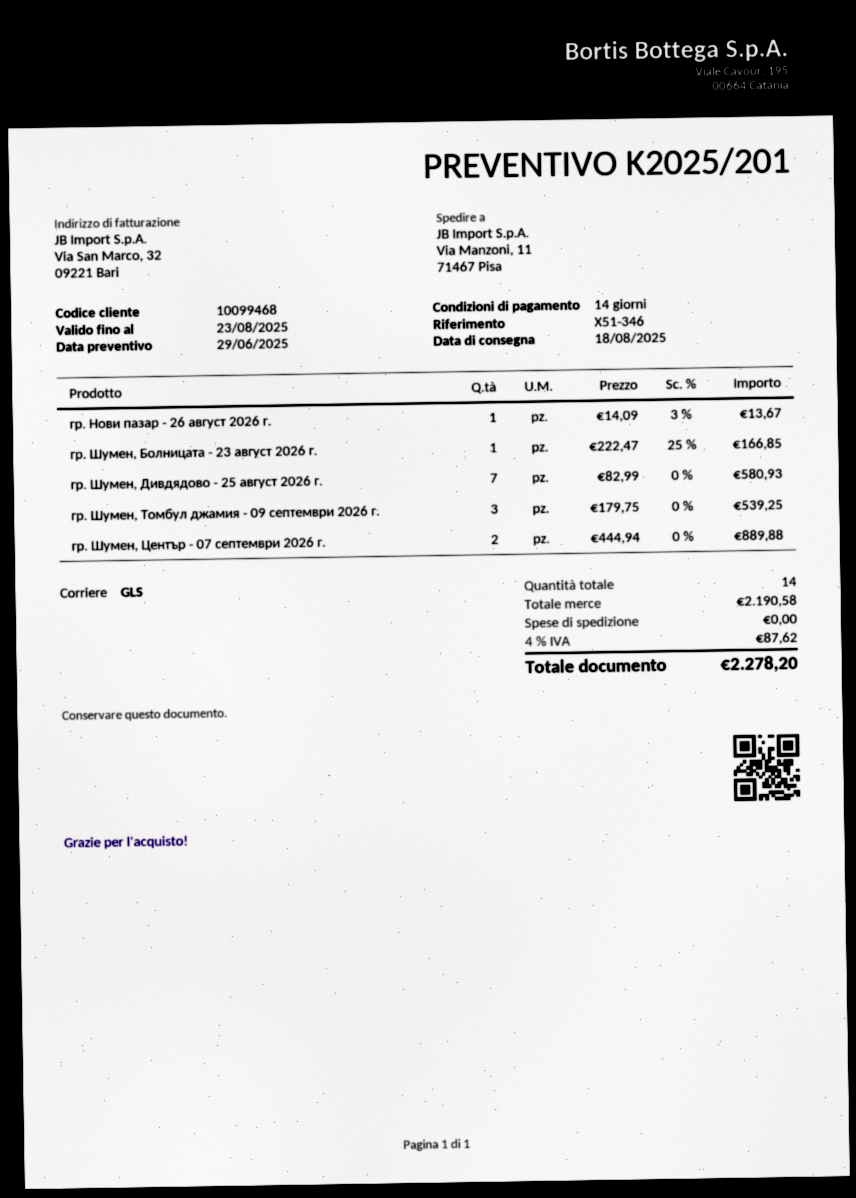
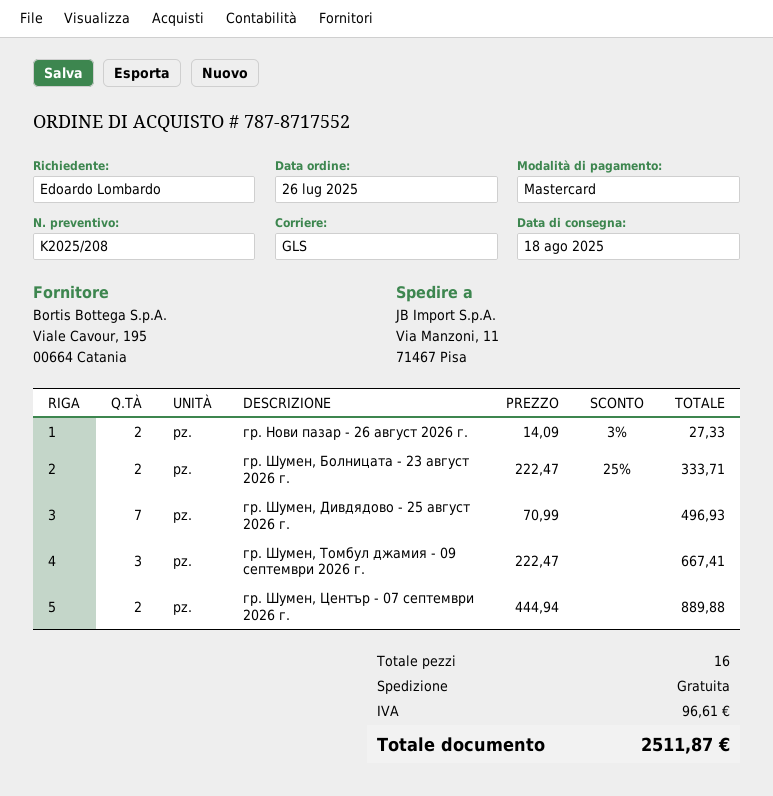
quote number: K2025/201 -> K2025/208
гр. Нови пазар - 26 август 2026 г.: 1 x 14.09 - 3% = 13.67 -> 2 x 14.09 - 3% = 27.33
гр. Шумен, Болницата - 23 август 2026 г.: 1 x 222.47 - 25% = 166.85 -> 2 x 222.47 - 25% = 333.71
гр. Шумен, Дивдядово - 25 август 2026 г.: 7 x 82.99 = 580.93 -> 7 x 70.99 = 496.93
гр. Шумен, Томбул джамия - 09 септември 2026 г.: 3 x 179.75 = 539.25 -> 3 x 222.47 = 667.41
total quantity: 14 -> 16
tax: 87.62 -> 96.61
total: 2278.20 -> 2511.87

